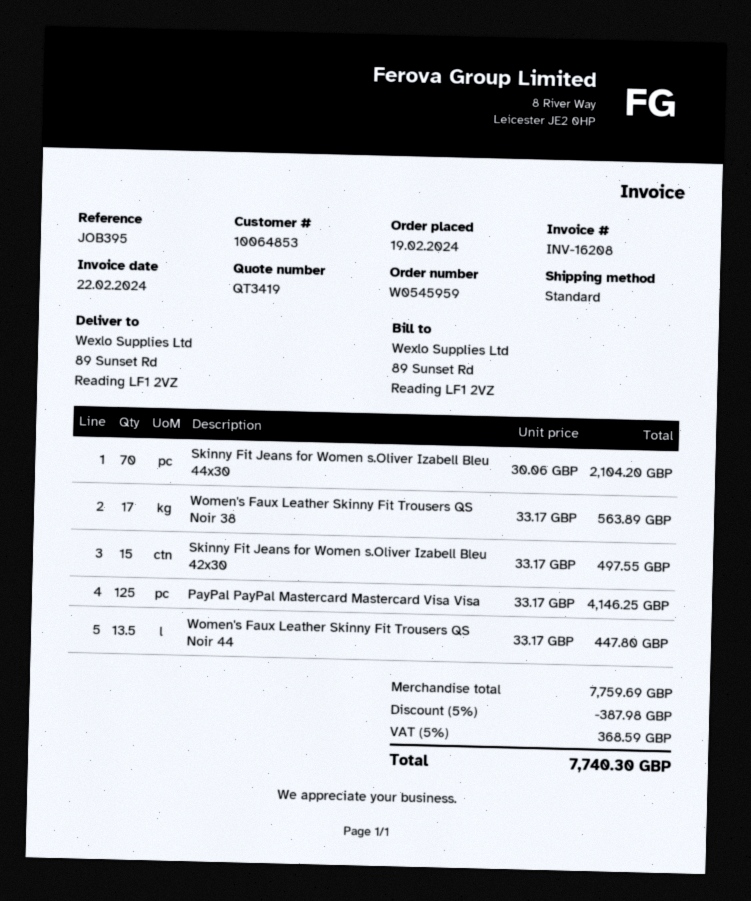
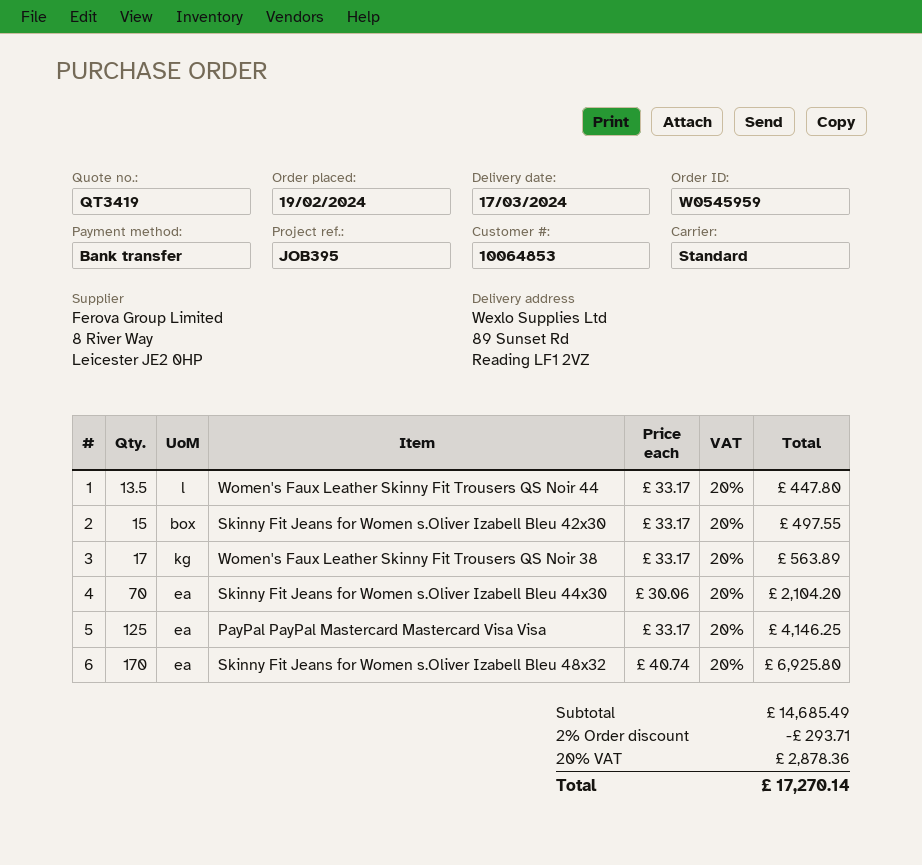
Skinny Fit Jeans for Women s.Oliver Izabell Bleu 48x32: none -> 170 x 40.74 = 6925.80
subtotal: 7759.69 -> 14685.49
discount: 5% = 387.98 -> 2% = 293.71
tax: 5% = 368.59 -> 20% = 2878.36
total: 7740.30 -> 17270.14

